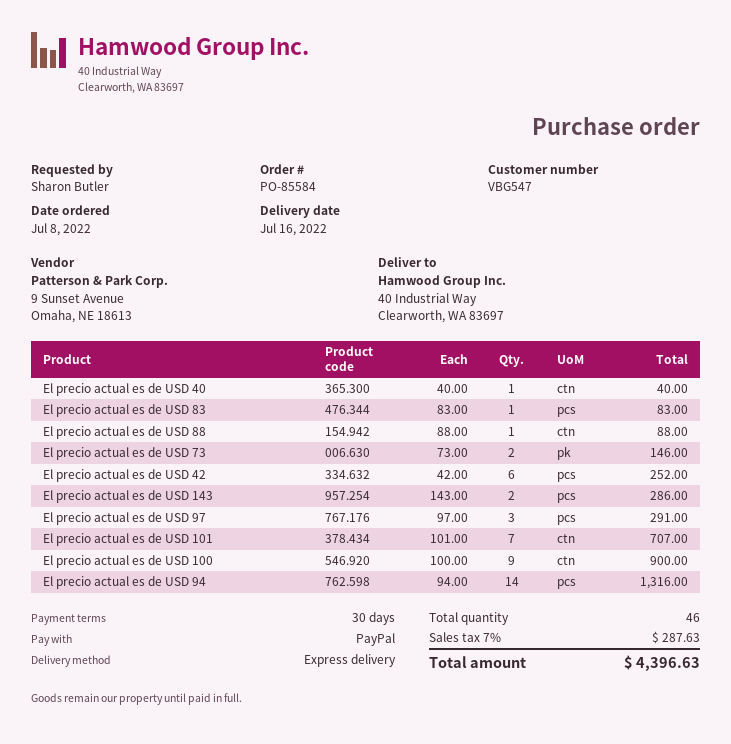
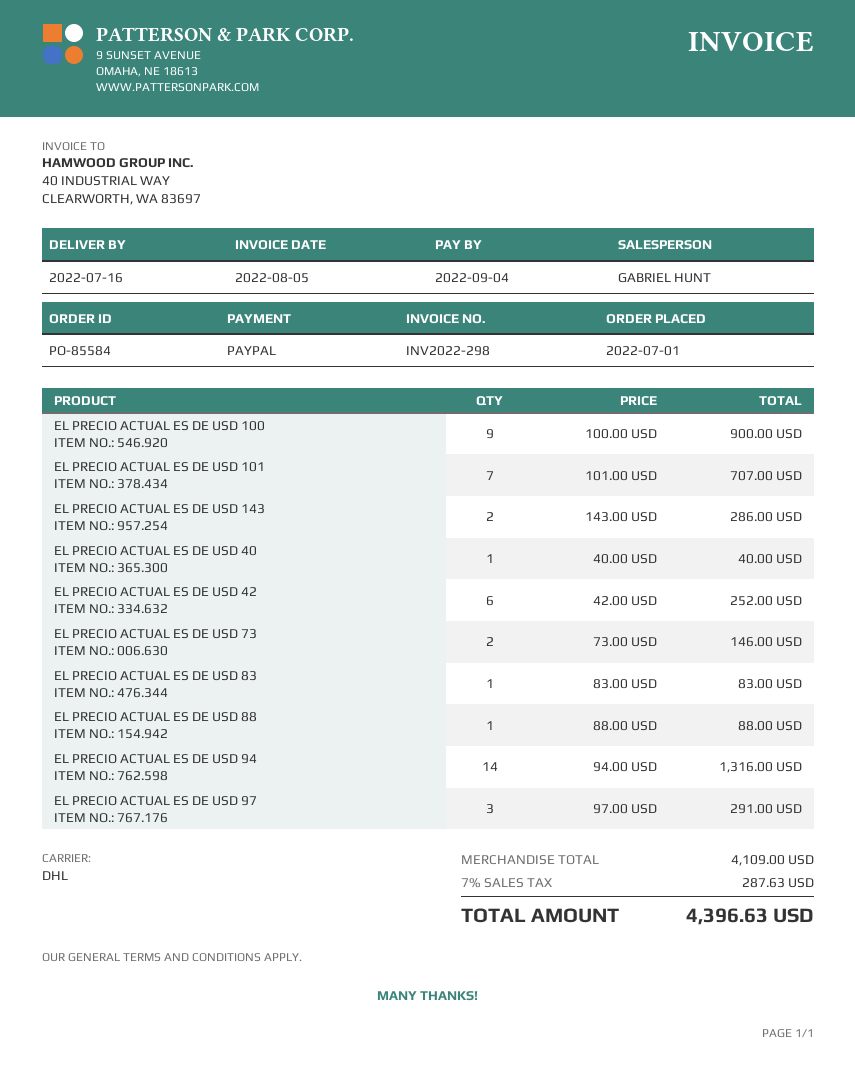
order date: 2022-07-08 -> 2022-07-01
shipping method: express -> DHL

